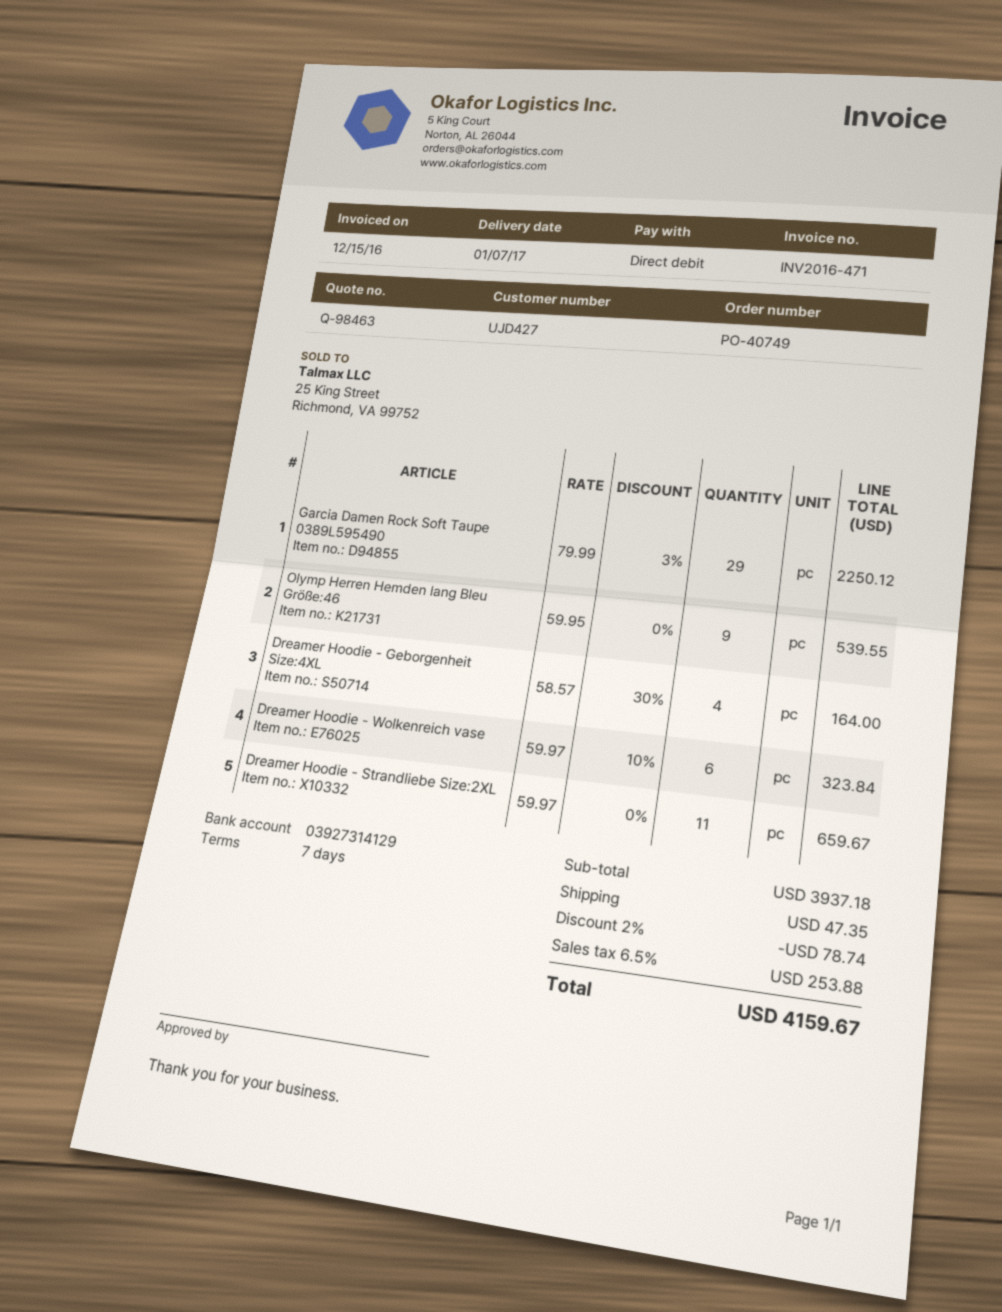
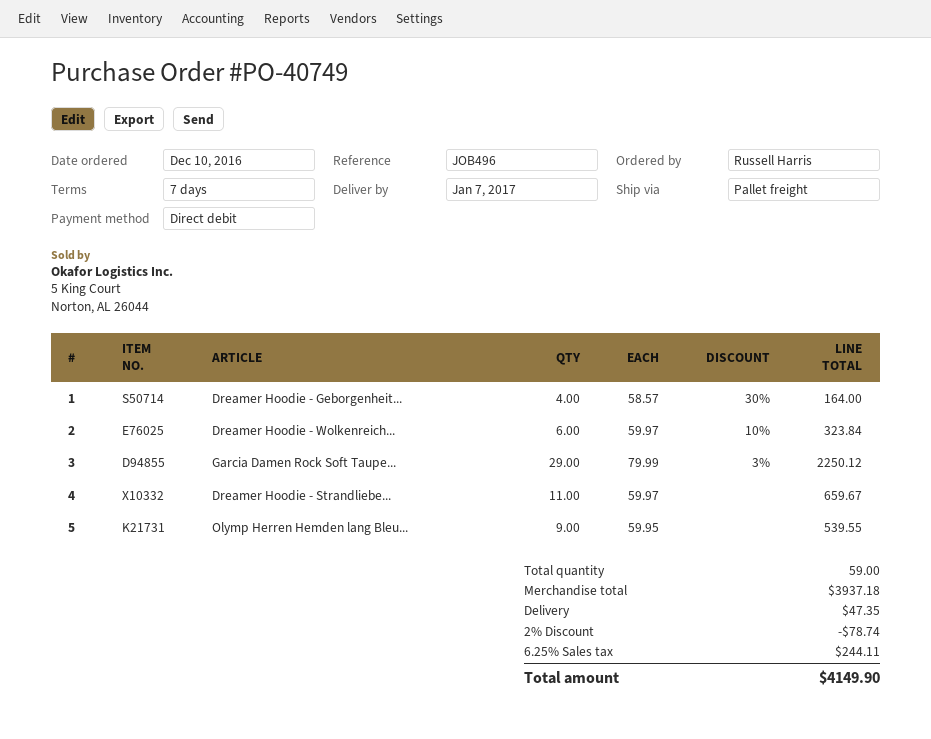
tax: 6.5% = 253.88 -> 6.25% = 244.11
total: 4159.67 -> 4149.90

